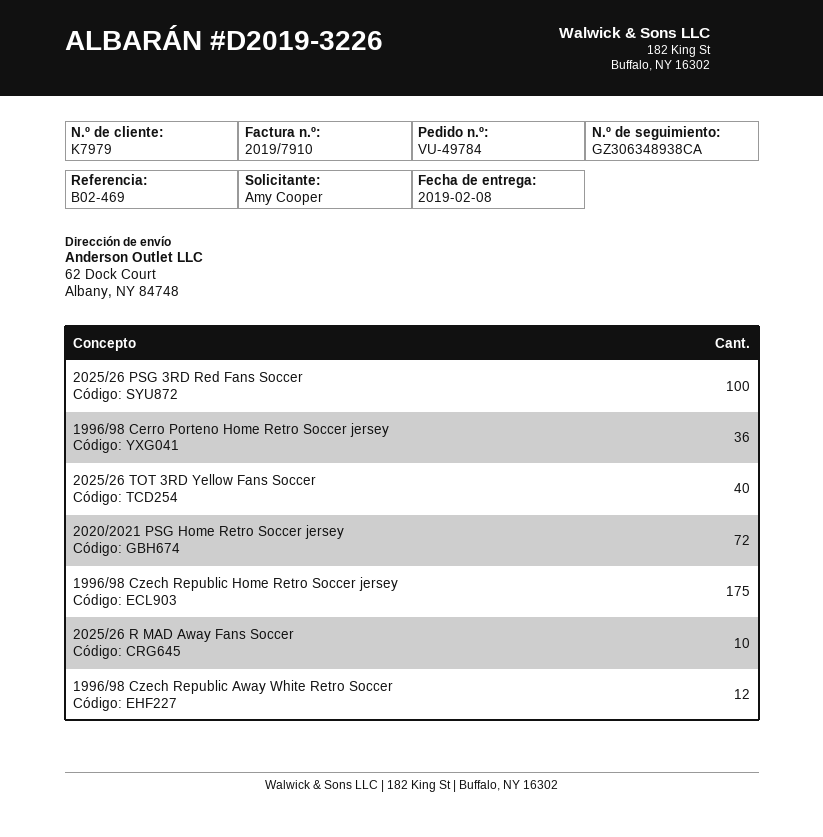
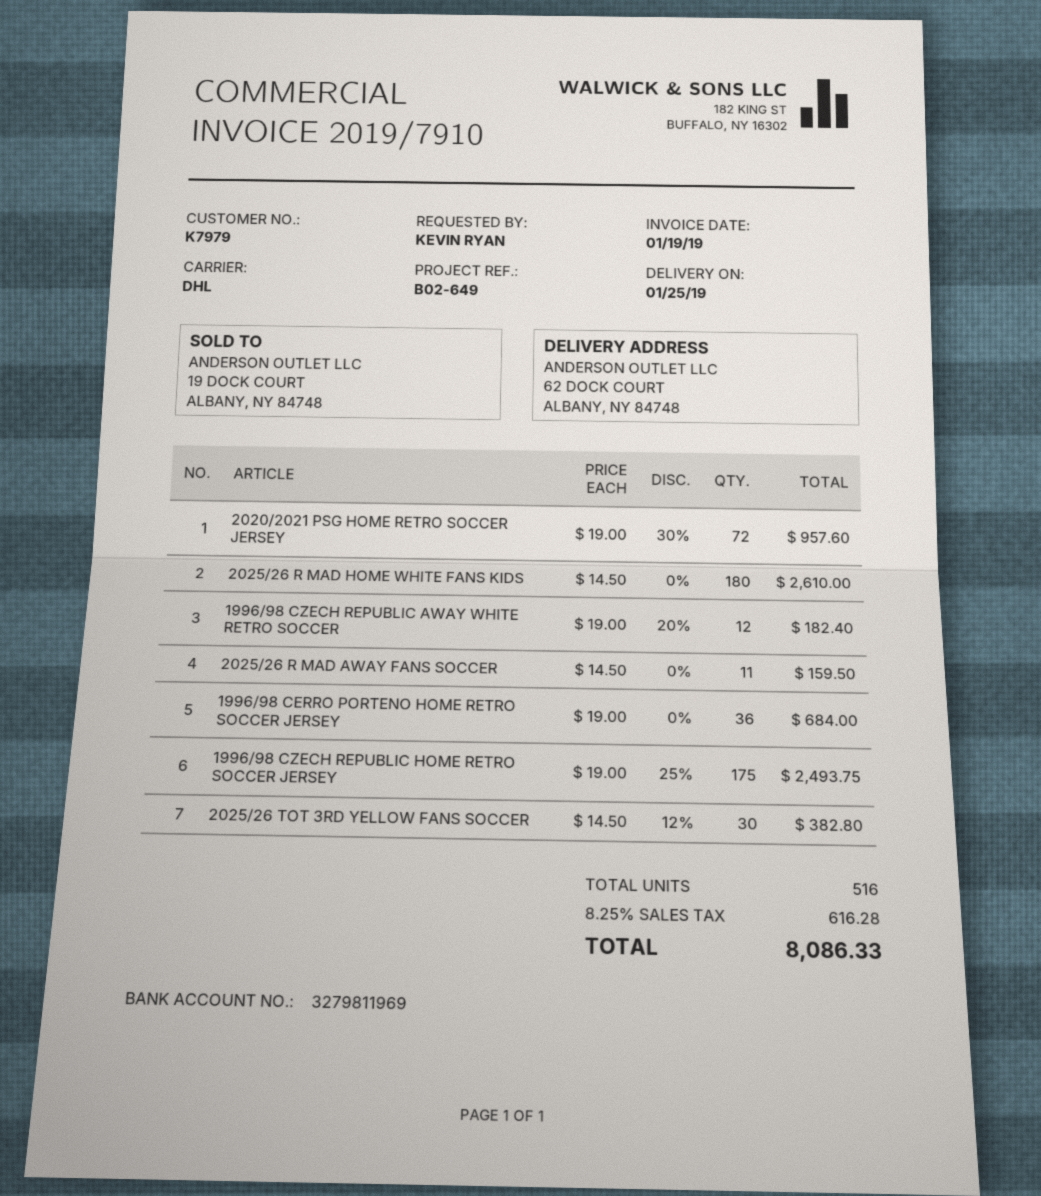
delivery date: 2019-02-08 -> 2019-01-25
reference: B02-469 -> B02-649
ordered by: Amy Cooper -> KEVIN RYAN
2025/26 PSG 3RD Red Fans Soccer: 100 -> none
2025/26 TOT 3RD Yellow Fans Soccer: 40 -> 30
2025/26 R MAD Away Fans Soccer: 10 -> 11
2025/26 R MAD HOME WHITE FANS KIDS: none -> 180

